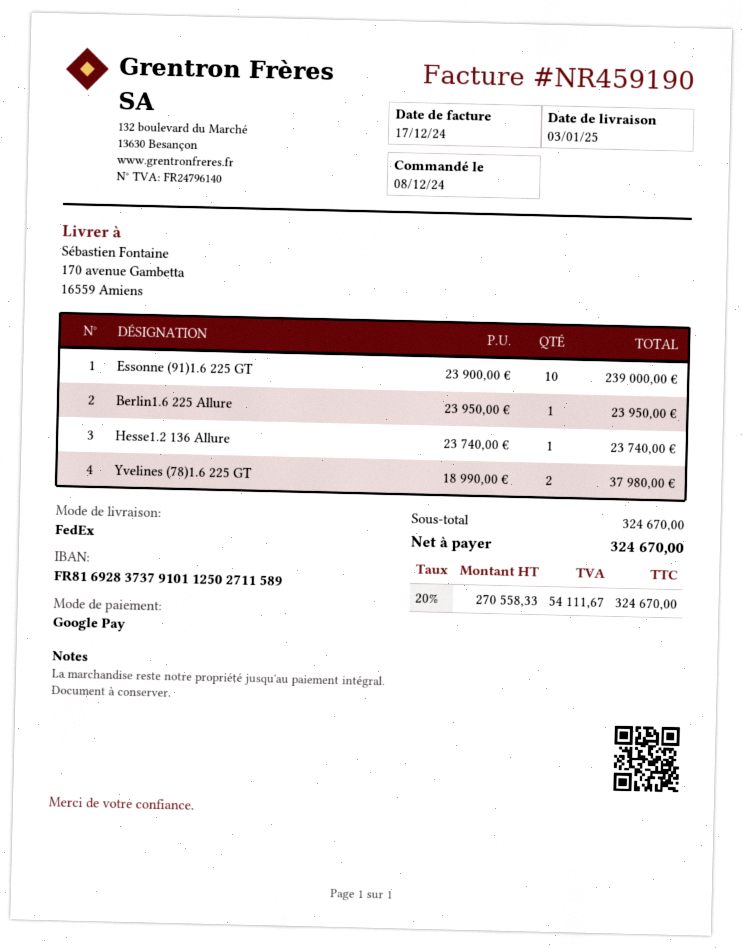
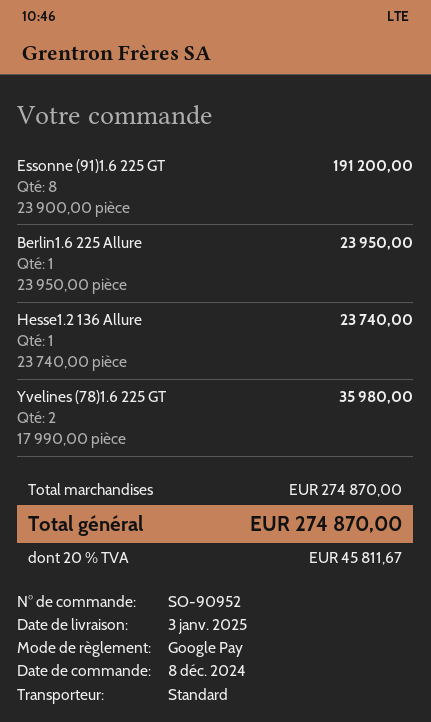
shipping method: FedEx -> standard
Essonne (91)1.6 225 GT: 10 x 23900.00 = 239000.00 -> 8 x 23900.00 = 191200.00
Yvelines (78)1.6 225 GT: 2 x 18990.00 = 37980.00 -> 2 x 17990.00 = 35980.00
subtotal: 324670.00 -> 274870.00
tax: 20% = 54111.67 -> 20% = 45811.67
total: 324670.00 -> 274870.00

